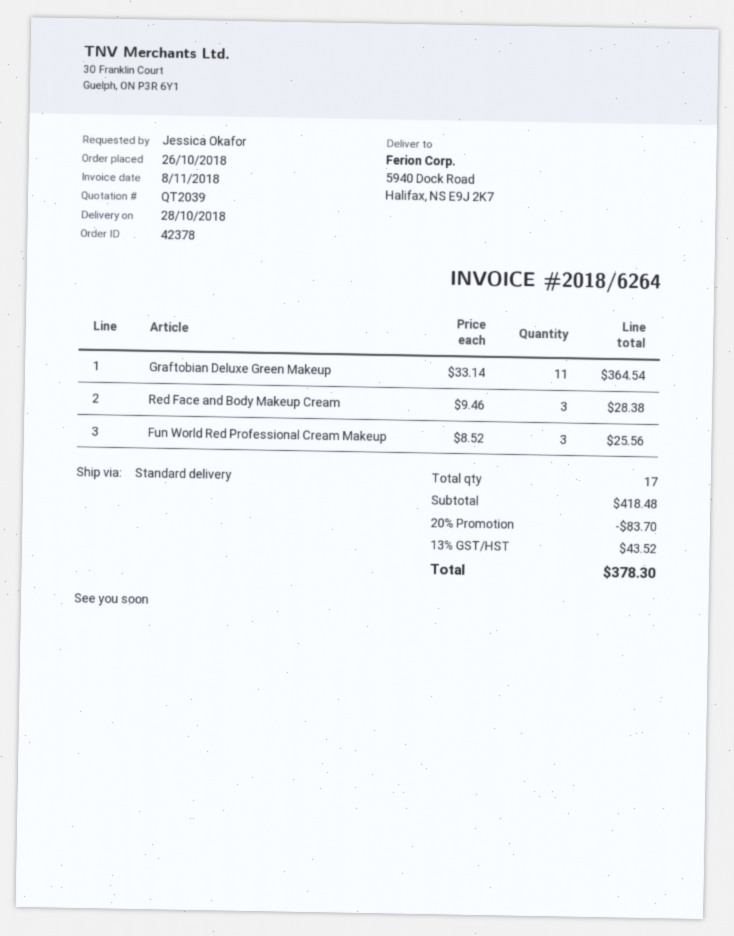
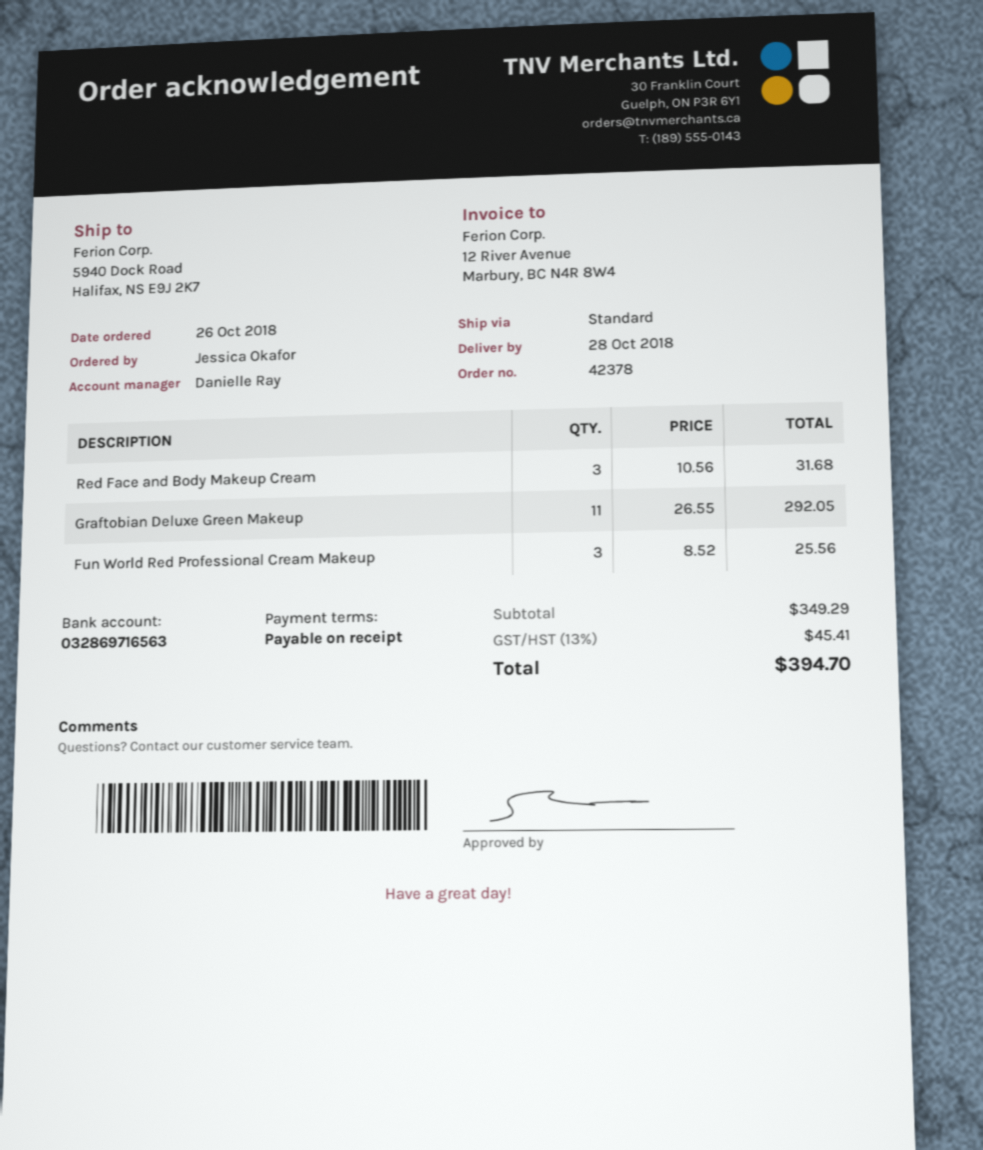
Graftobian Deluxe Green Makeup: 11 x 33.14 = 364.54 -> 11 x 26.55 = 292.05
Red Face and Body Makeup Cream: 3 x 9.46 = 28.38 -> 3 x 10.56 = 31.68
subtotal: 418.48 -> 349.29
discount: 20% = 83.70 -> none
tax: 13% = 43.52 -> 13% = 45.41
total: 378.30 -> 394.70

